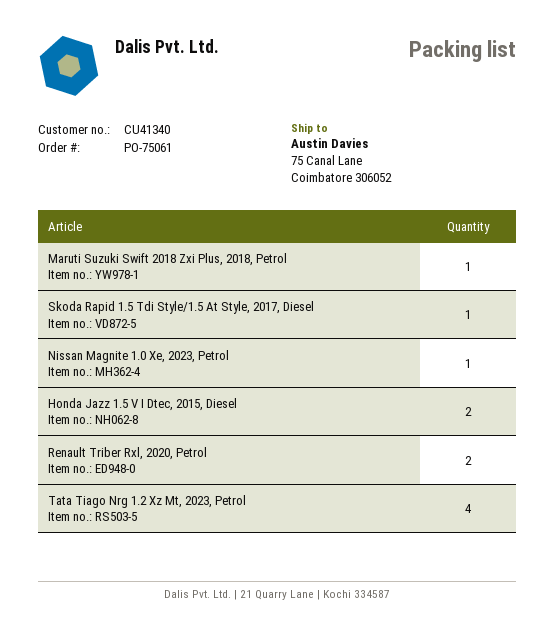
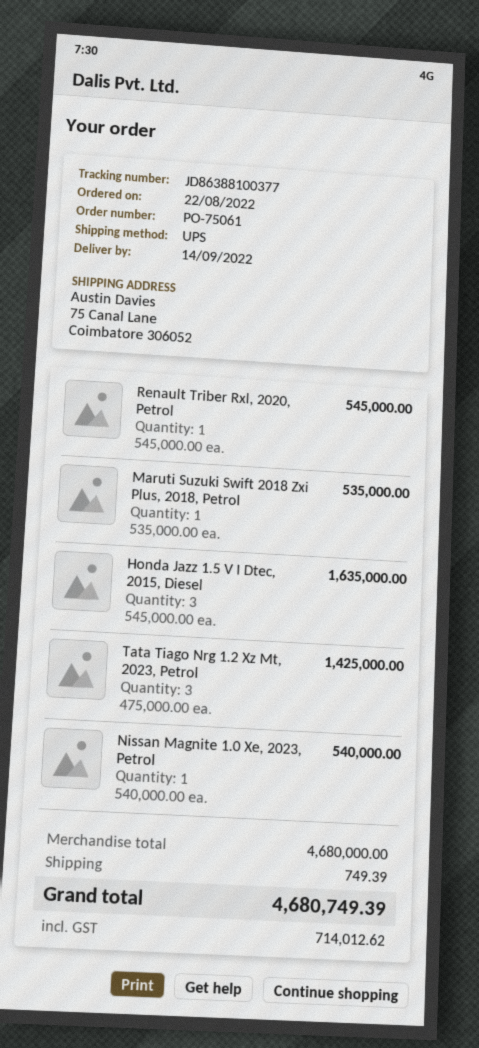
Skoda Rapid 1.5 Tdi Style/1.5 At Style, 2017, Diesel: 1 -> none
Honda Jazz 1.5 V I Dtec, 2015, Diesel: 2 -> 3
Renault Triber Rxl, 2020, Petrol: 2 -> 1
Tata Tiago Nrg 1.2 Xz Mt, 2023, Petrol: 4 -> 3

